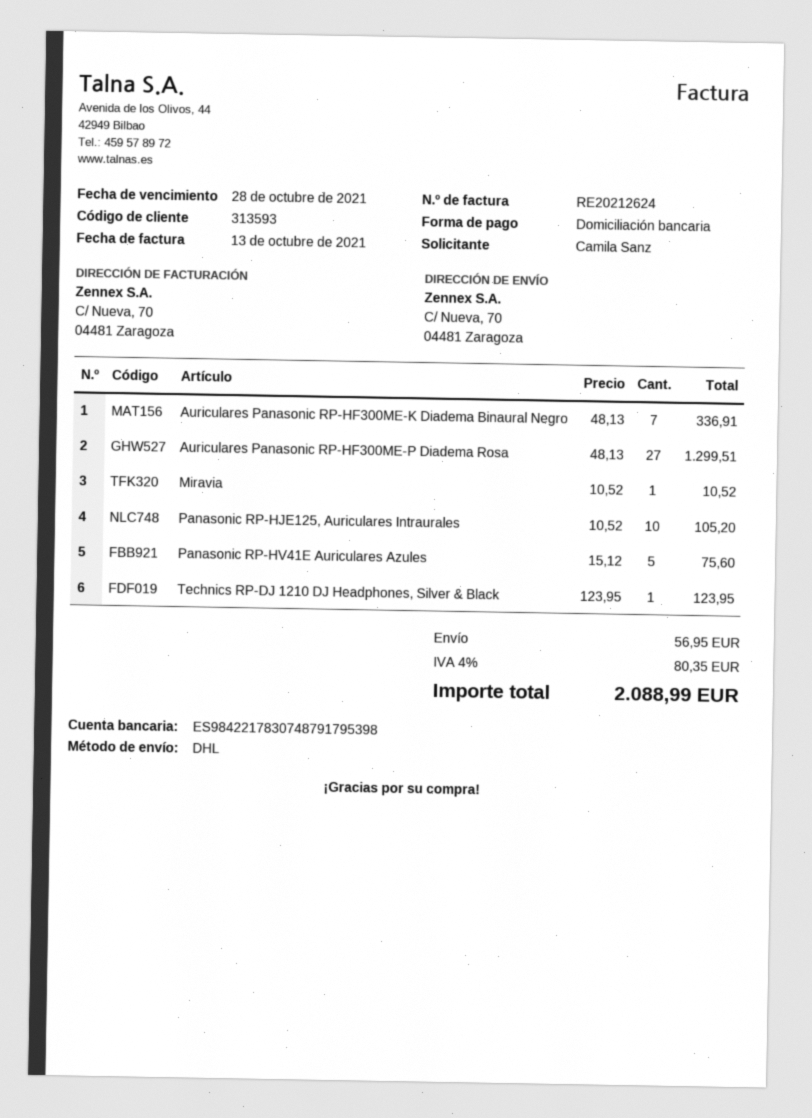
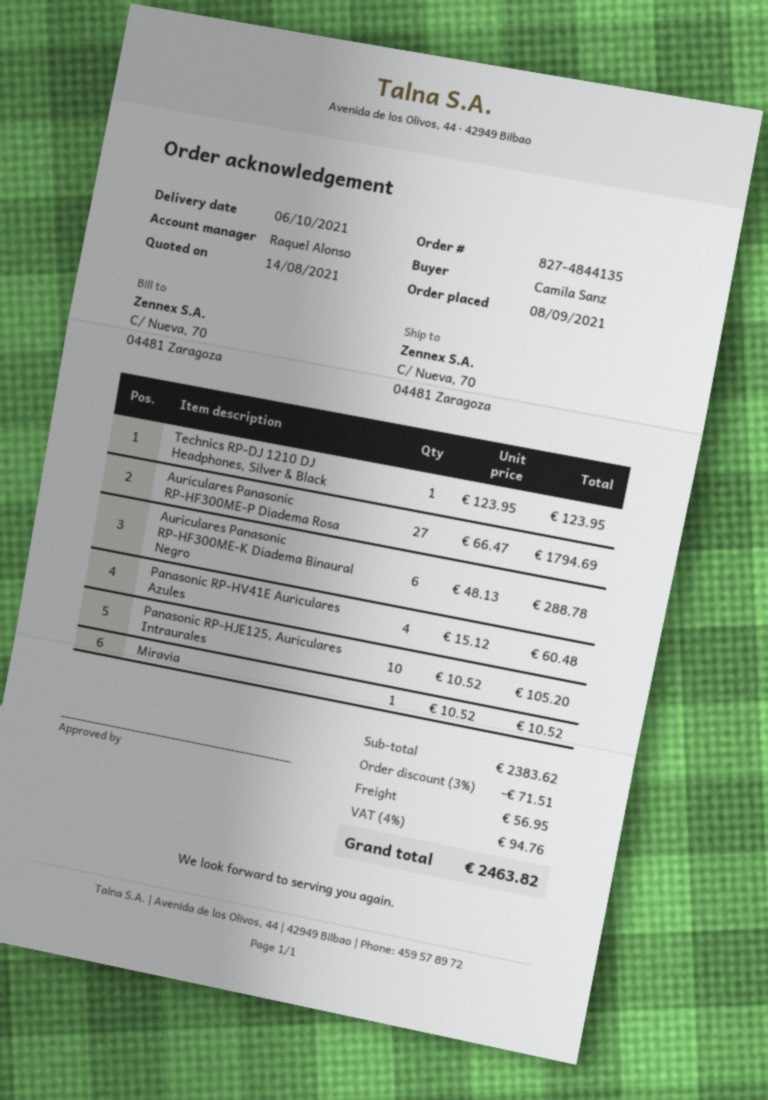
Auriculares Panasonic RP-HF300ME-K Diadema Binaural Negro: 7 x 48.13 = 336.91 -> 6 x 48.13 = 288.78
Auriculares Panasonic RP-HF300ME-P Diadema Rosa: 27 x 48.13 = 1299.51 -> 27 x 66.47 = 1794.69
Panasonic RP-HV41E Auriculares Azules: 5 x 15.12 = 75.60 -> 4 x 15.12 = 60.48
discount: none -> 3% = 71.51
tax: 4% = 80.35 -> 4% = 94.76
total: 2088.99 -> 2463.82

